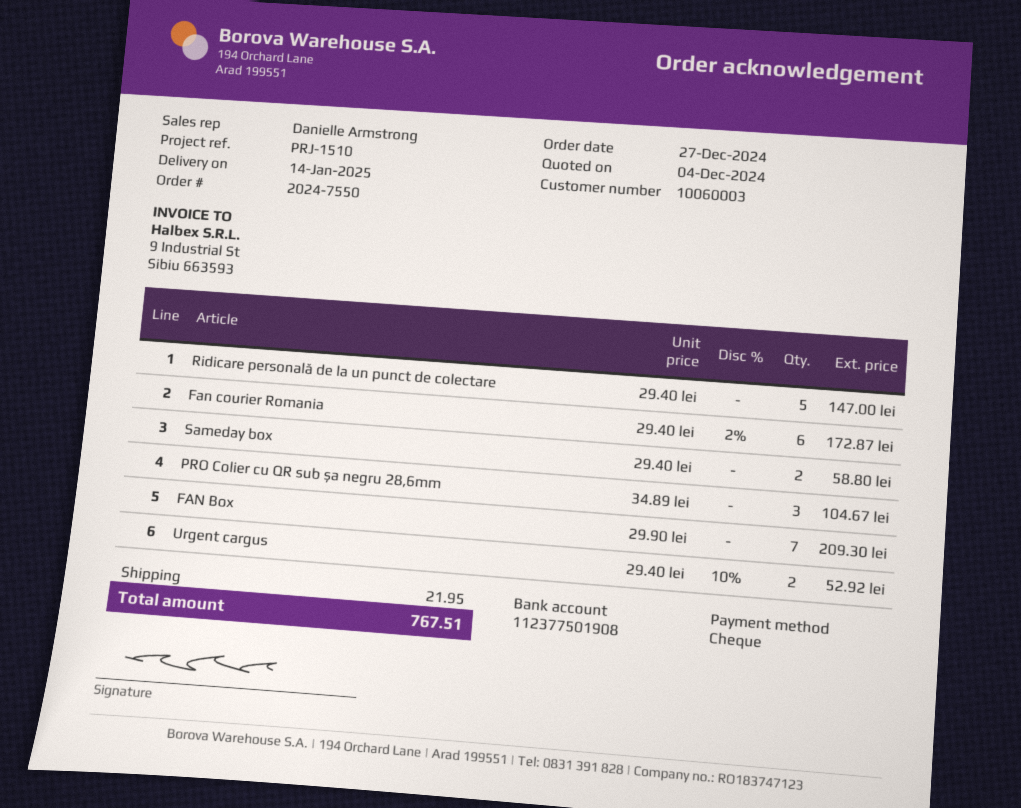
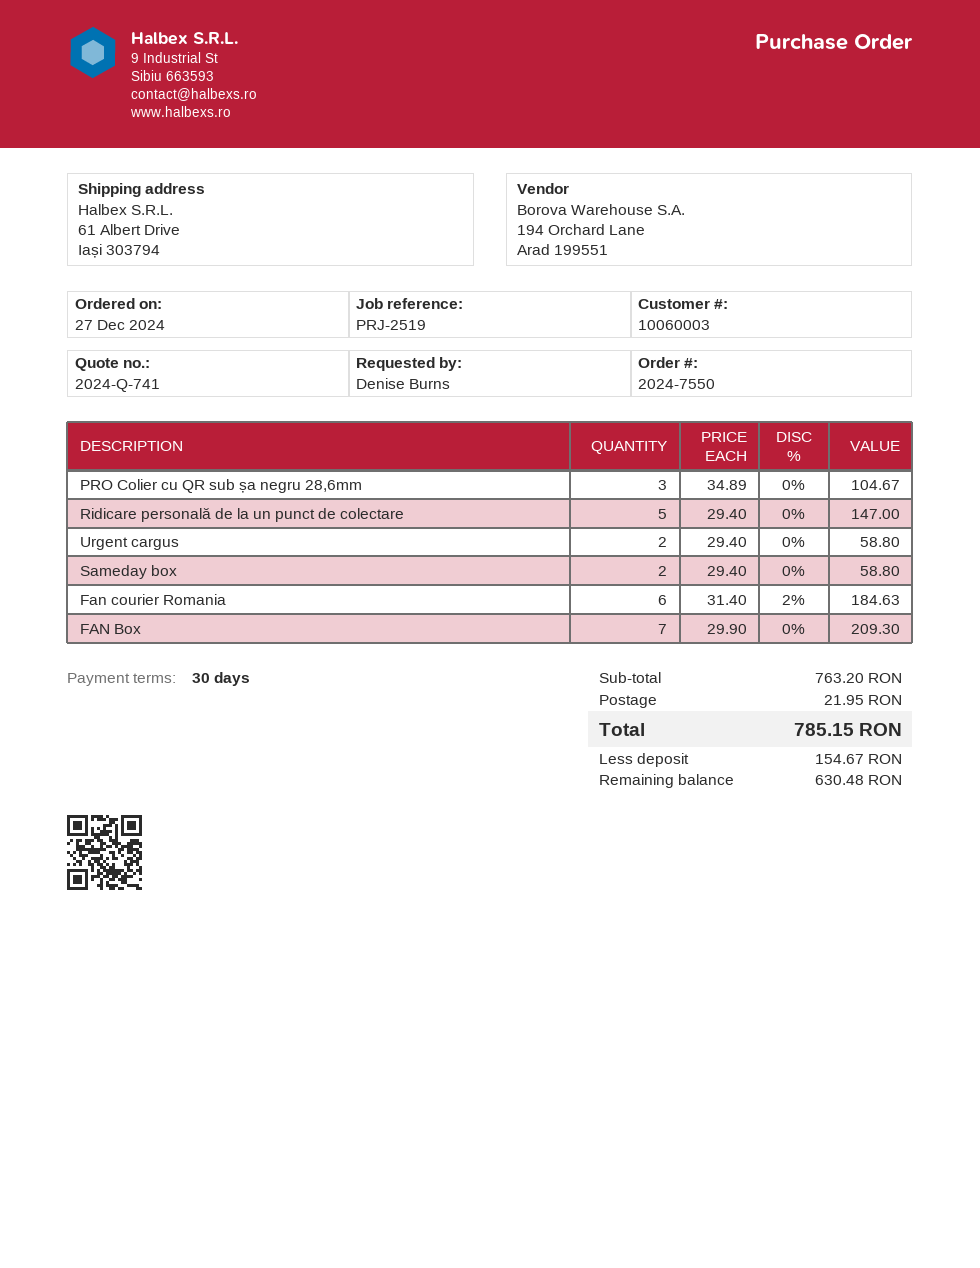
reference: PRJ-1510 -> PRJ-2519
Fan courier Romania: 6 x 29.40 - 2% = 172.87 -> 6 x 31.40 - 2% = 184.63
Urgent cargus: 2 x 29.40 - 10% = 52.92 -> 2 x 29.40 = 58.80
total: 767.51 -> 785.15

